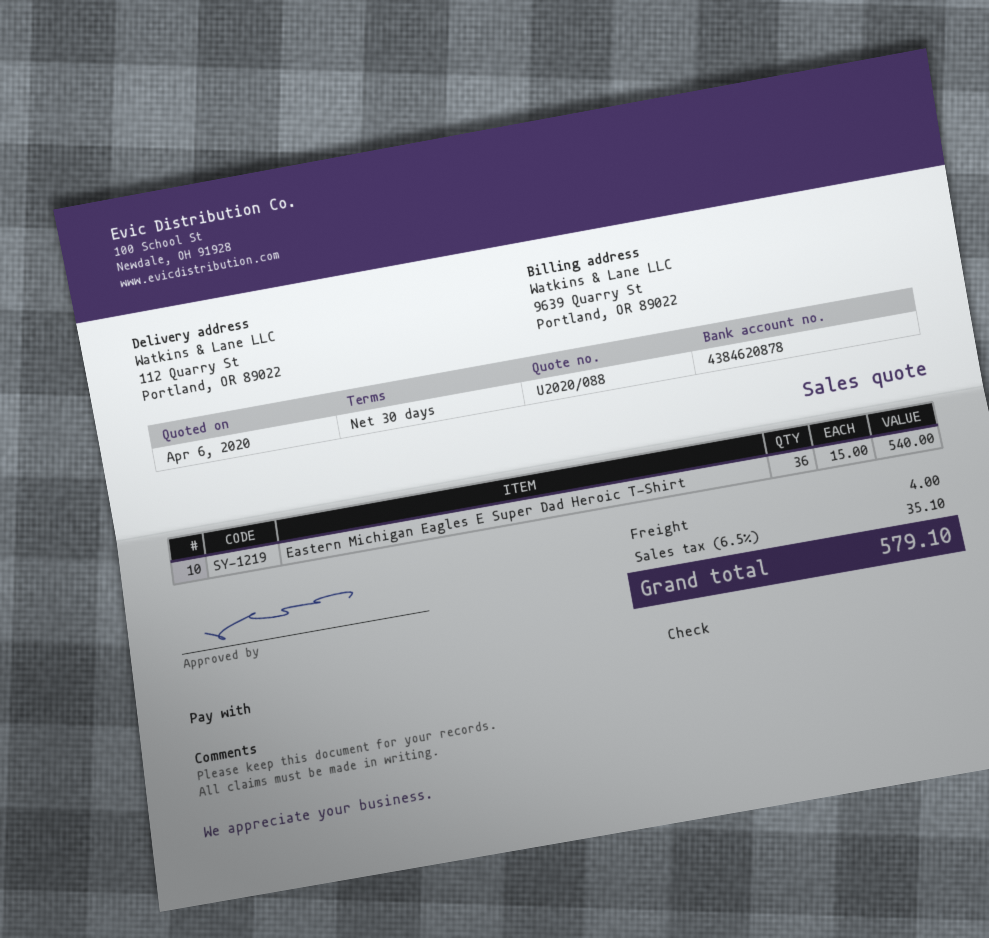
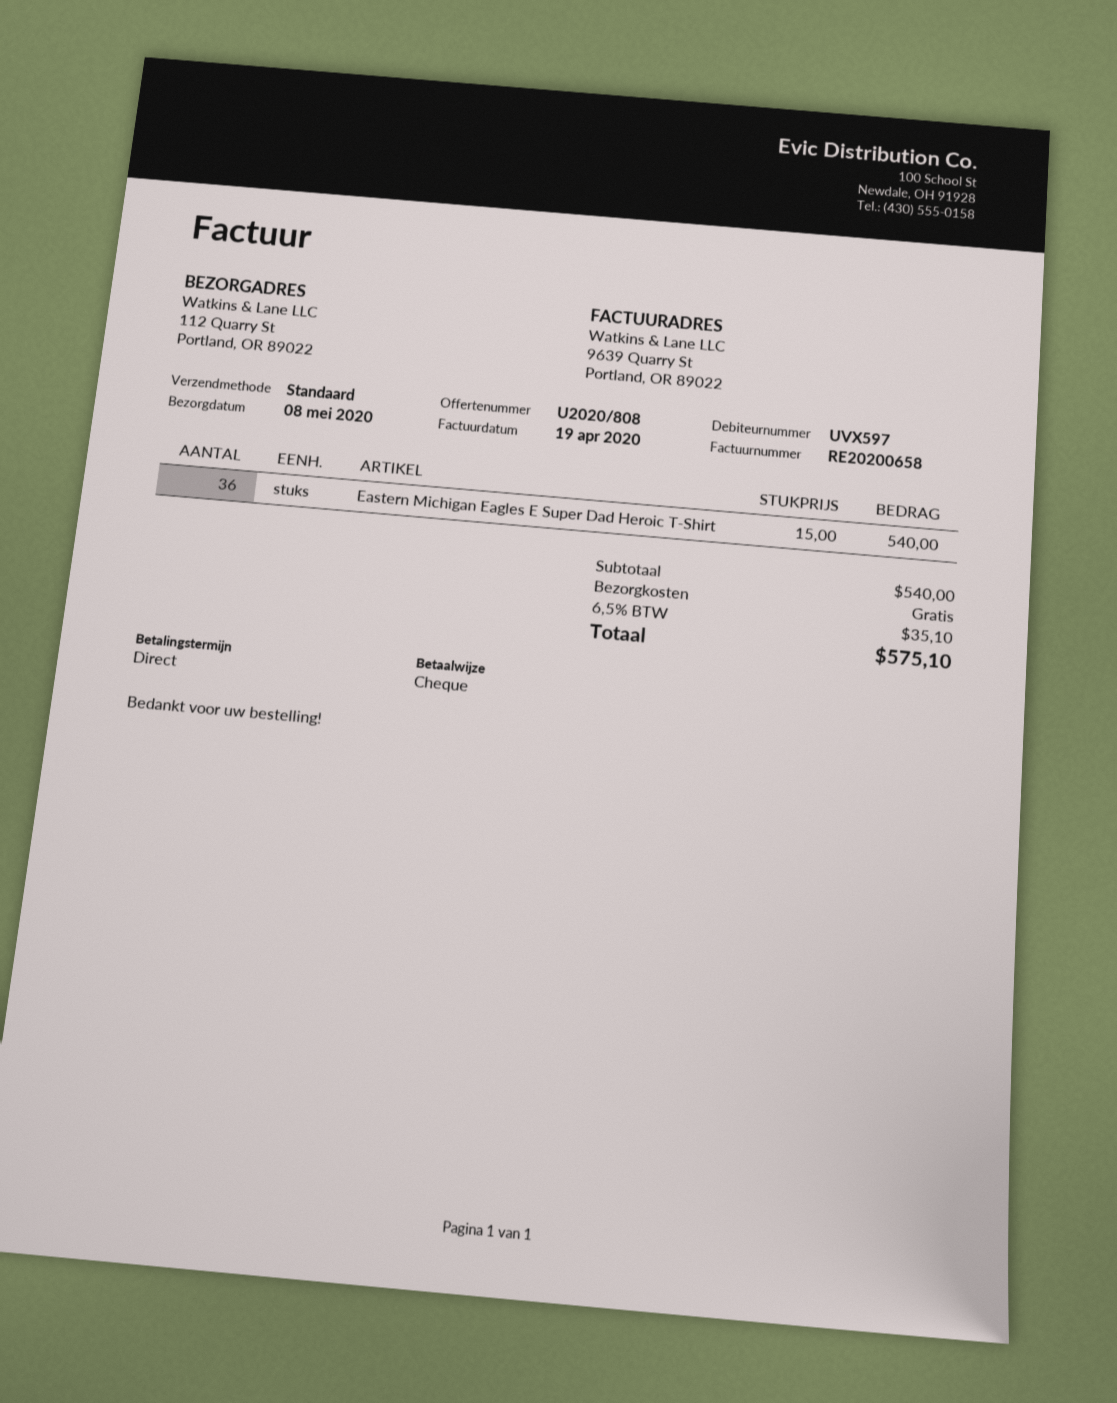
quote number: U2020/088 -> U2020/808
payment terms: 30 days -> on receipt
shipping: 4.00 -> 0.00
total: 579.10 -> 575.10

